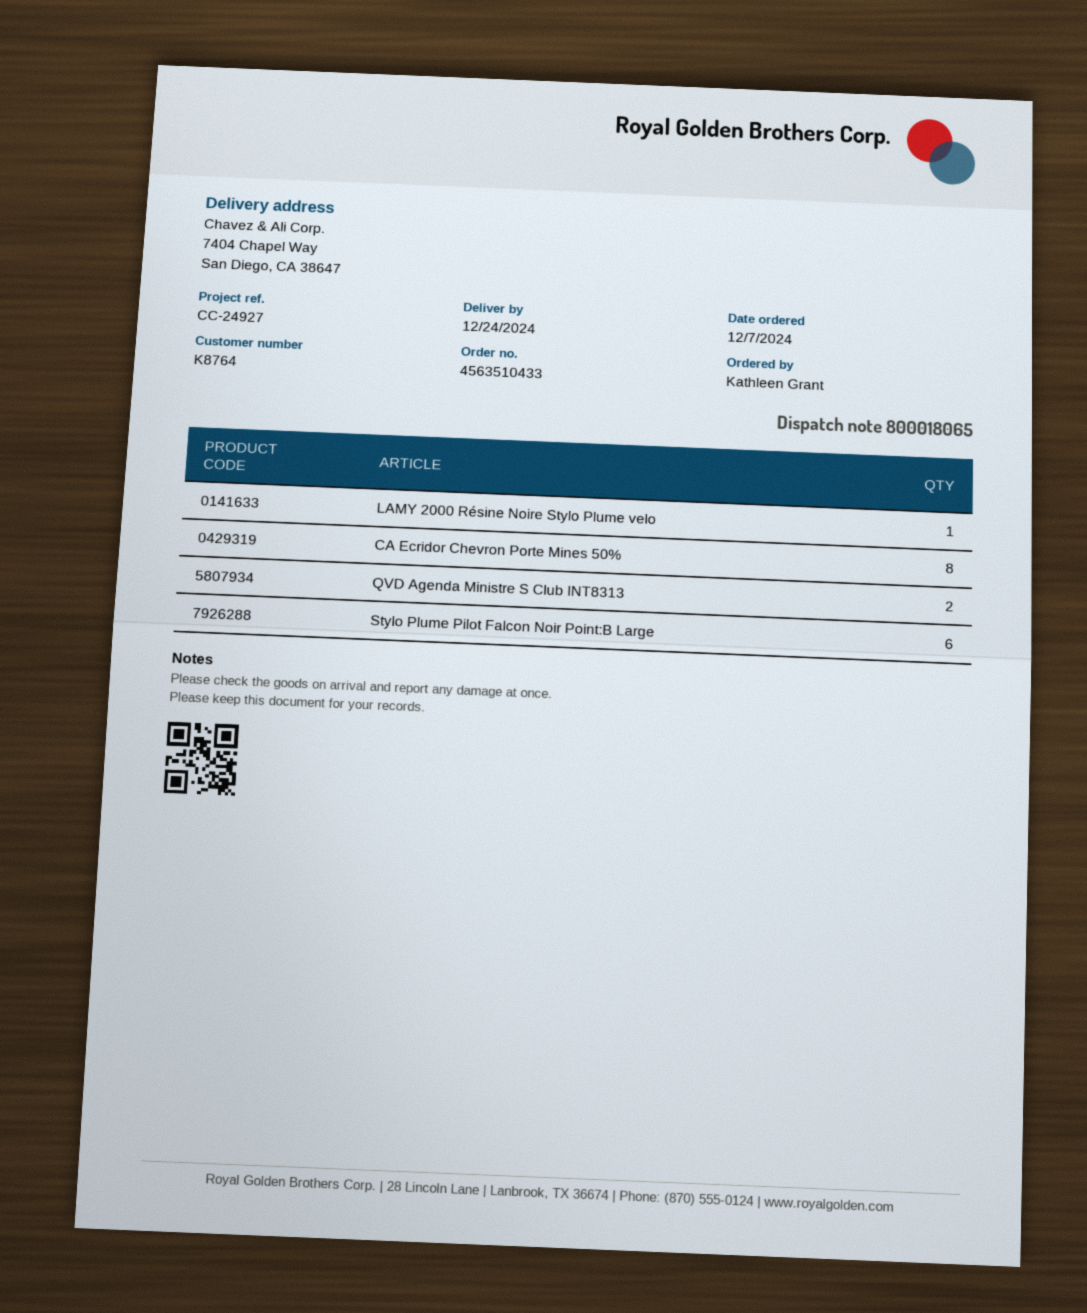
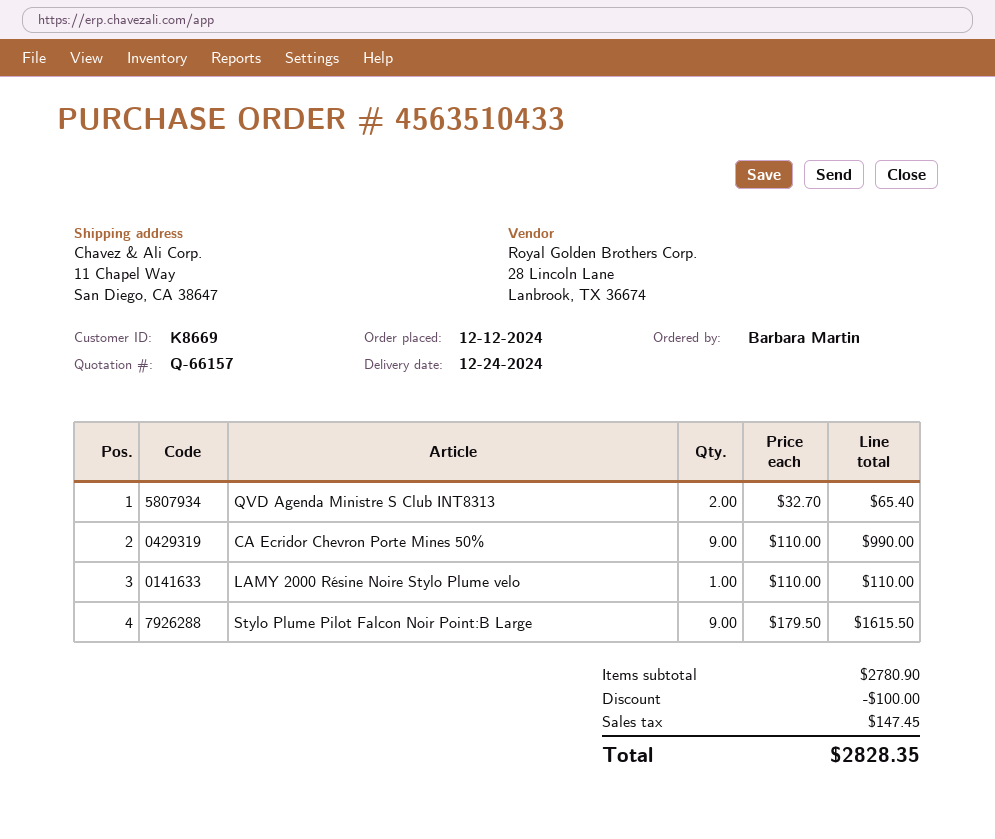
order date: 2024-12-07 -> 2024-12-12
customer number: K8764 -> K8669
ordered by: Kathleen Grant -> Barbara Martin
ship to: 7404 Chapel Way, San Diego, CA 38647 -> 11 Chapel Way, San Diego, CA 38647
CA Ecridor Chevron Porte Mines 50%: 8 -> 9
Stylo Plume Pilot Falcon Noir Point:B Large: 6 -> 9

